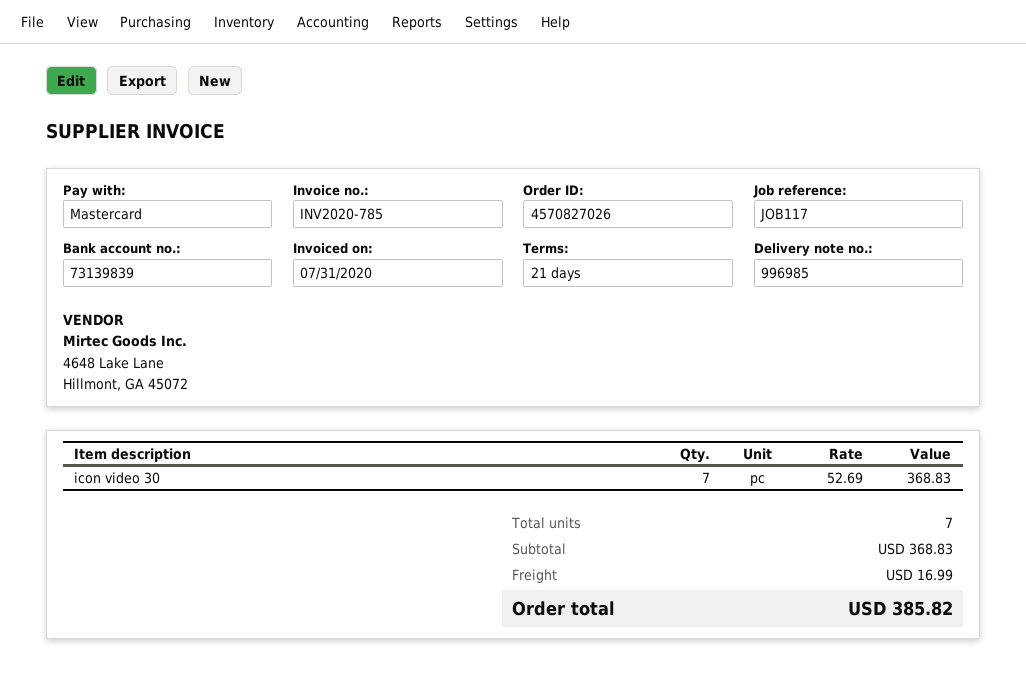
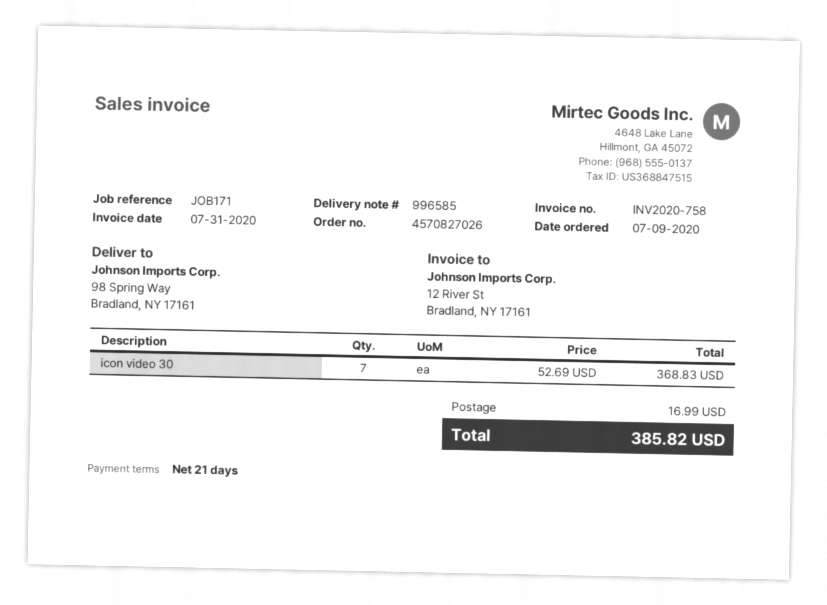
delivery note number: 996985 -> 996585
invoice number: INV2020-785 -> INV2020-758
reference: JOB117 -> JOB171

